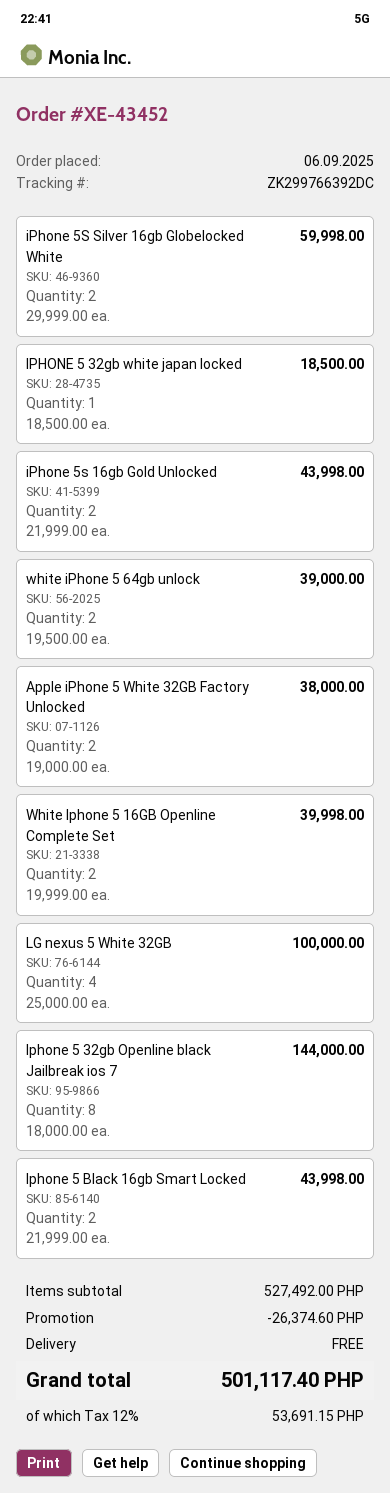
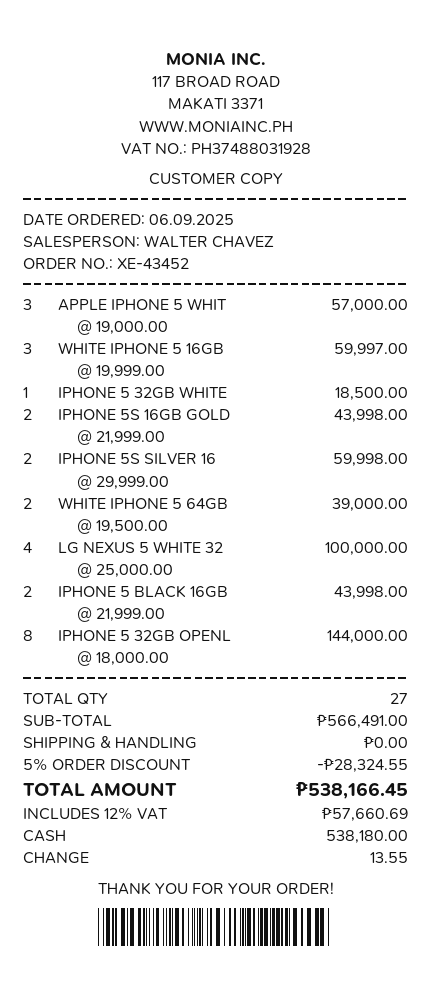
Apple iPhone 5 White 32GB Factory Unlocked: 2 x 19000.00 = 38000.00 -> 3 x 19000.00 = 57000.00
White Iphone 5 16GB Openline Complete Set: 2 x 19999.00 = 39998.00 -> 3 x 19999.00 = 59997.00
subtotal: 527492.00 -> 566491.00
discount: 26374.60 -> 28324.55
tax: 12% = 53691.15 -> 12% = 57660.69
total: 501117.40 -> 538166.45

